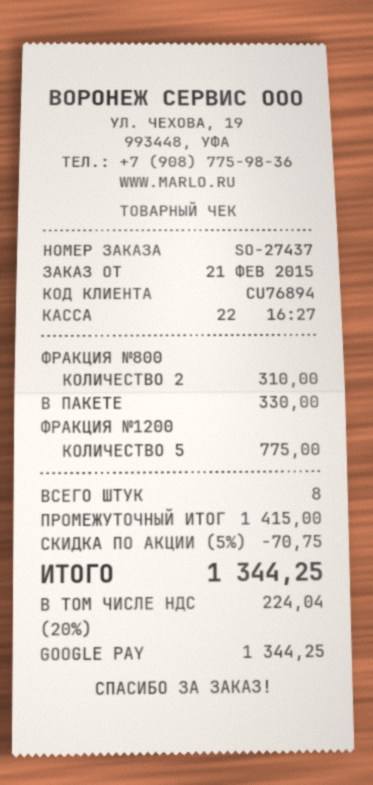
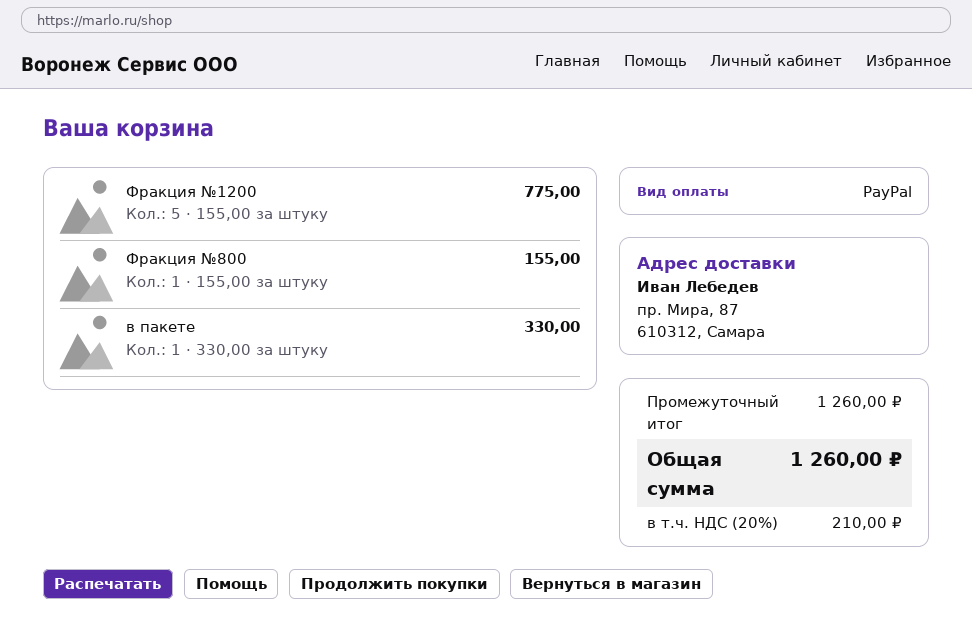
payment method: Google Pay -> PayPal
ФРАКЦИЯ №800: 2 for 310.00 -> 1 for 155.00
subtotal: 1415.00 -> 1260.00
discount: 5% = 70.75 -> none
tax: 20% = 224.04 -> 20% = 210.00
total: 1344.25 -> 1260.00

